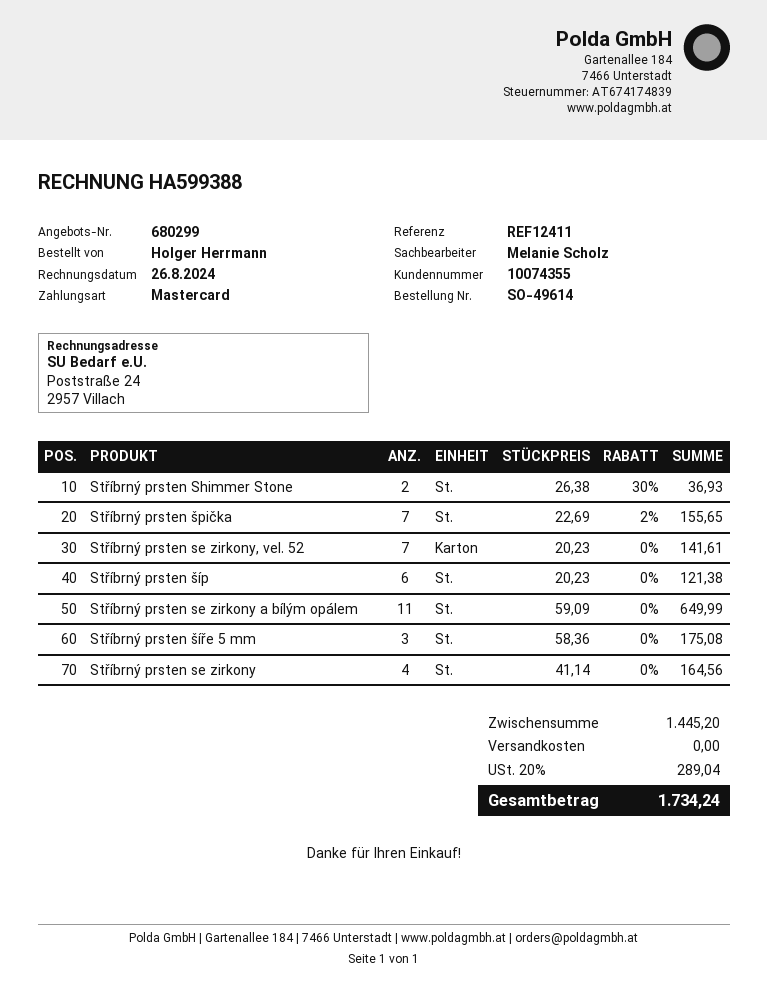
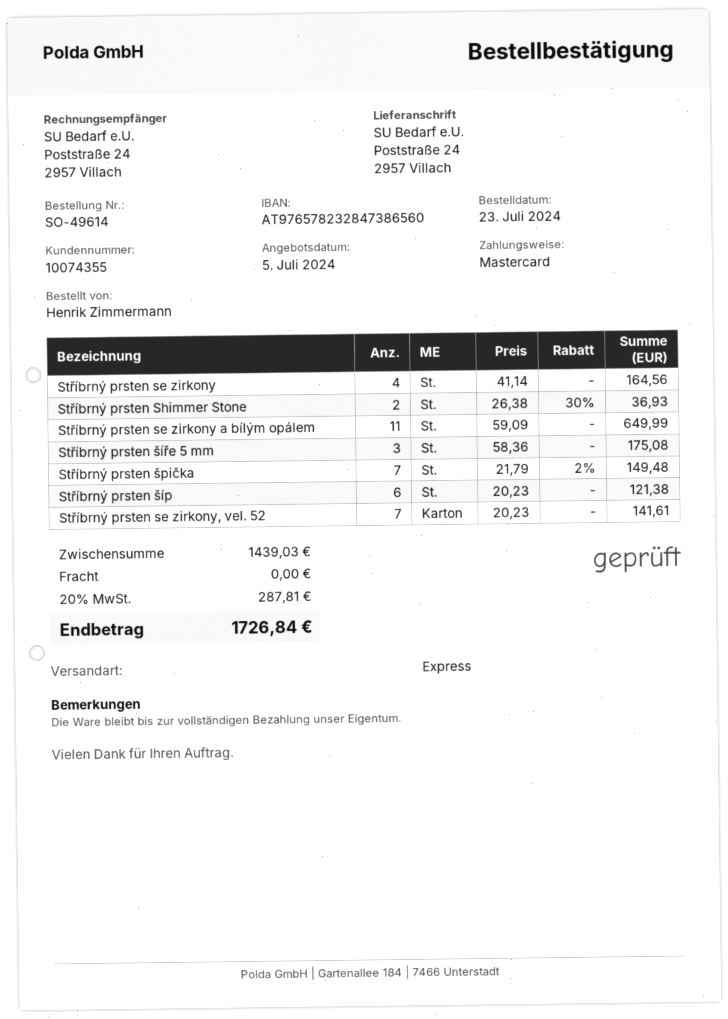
ordered by: Holger Herrmann -> Henrik Zimmermann
Stříbrný prsten špička: 7 x 22.69 - 2% = 155.65 -> 7 x 21.79 - 2% = 149.48
subtotal: 1445.20 -> 1439.03
tax: 20% = 289.04 -> 20% = 287.81
total: 1734.24 -> 1726.84

